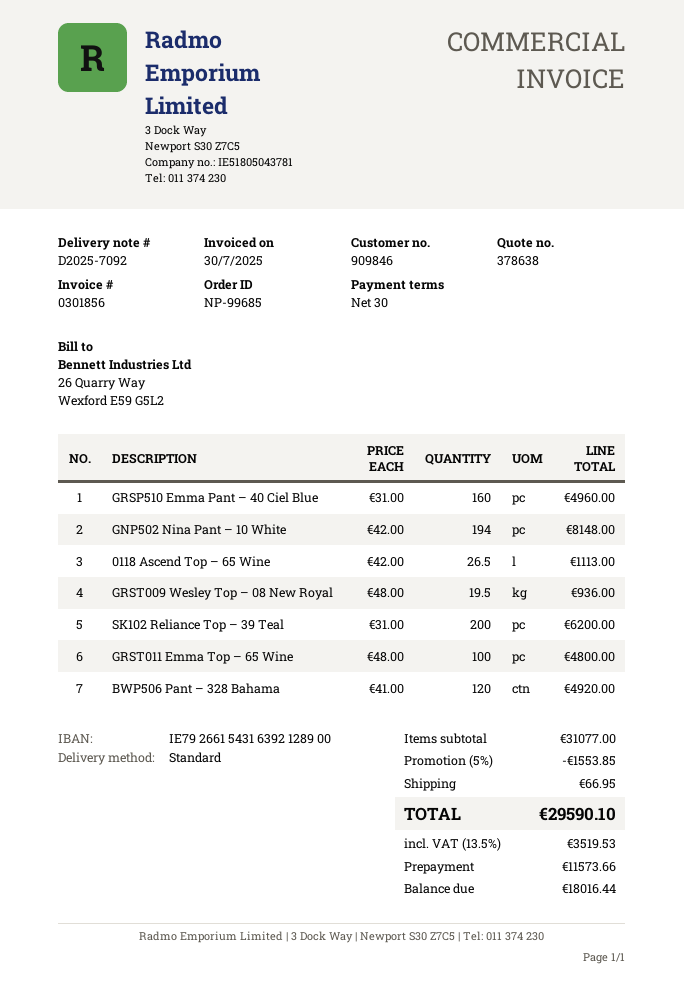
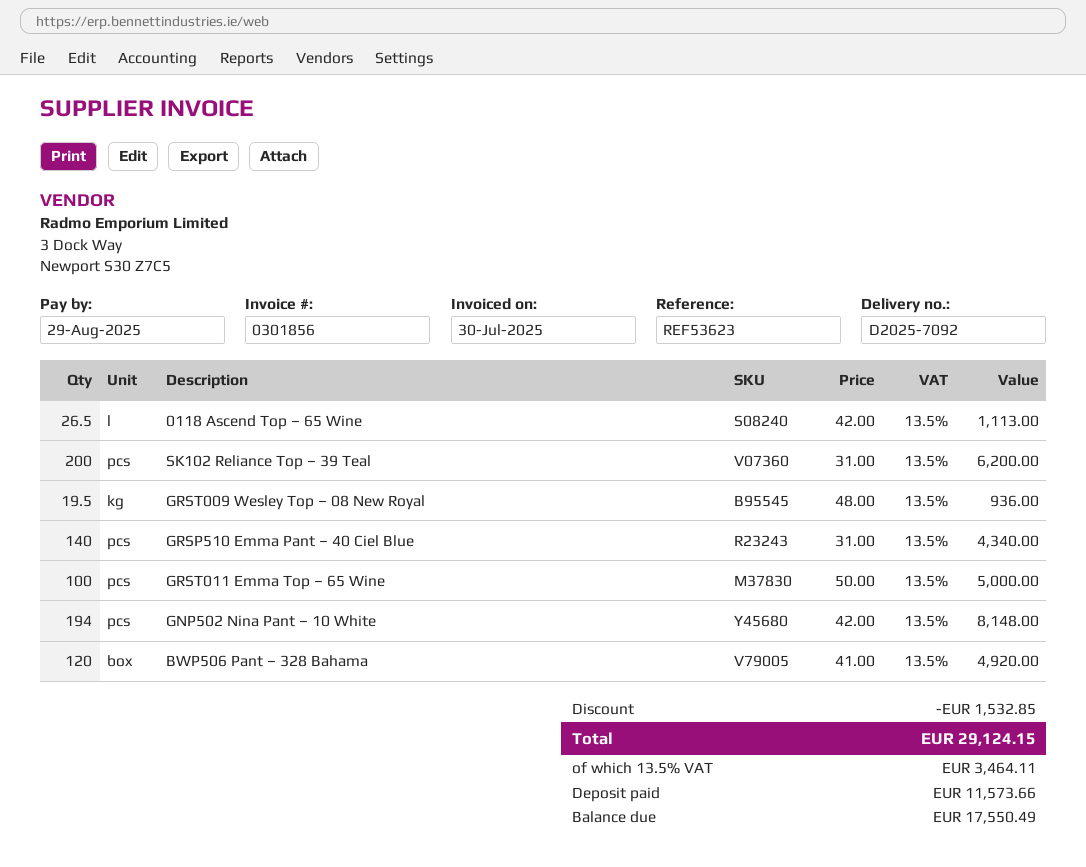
GRSP510 Emma Pant – 40 Ciel Blue: 160 x 31.00 = 4960.00 -> 140 x 31.00 = 4340.00
GRST011 Emma Top – 65 Wine: 100 x 48.00 = 4800.00 -> 100 x 50.00 = 5000.00
discount: 1553.85 -> 1532.85
shipping: 66.95 -> none
tax: 13.5% = 3519.53 -> 13.5% = 3464.11
total: 29590.10 -> 29124.15
balance: 18016.44 -> 17550.49

